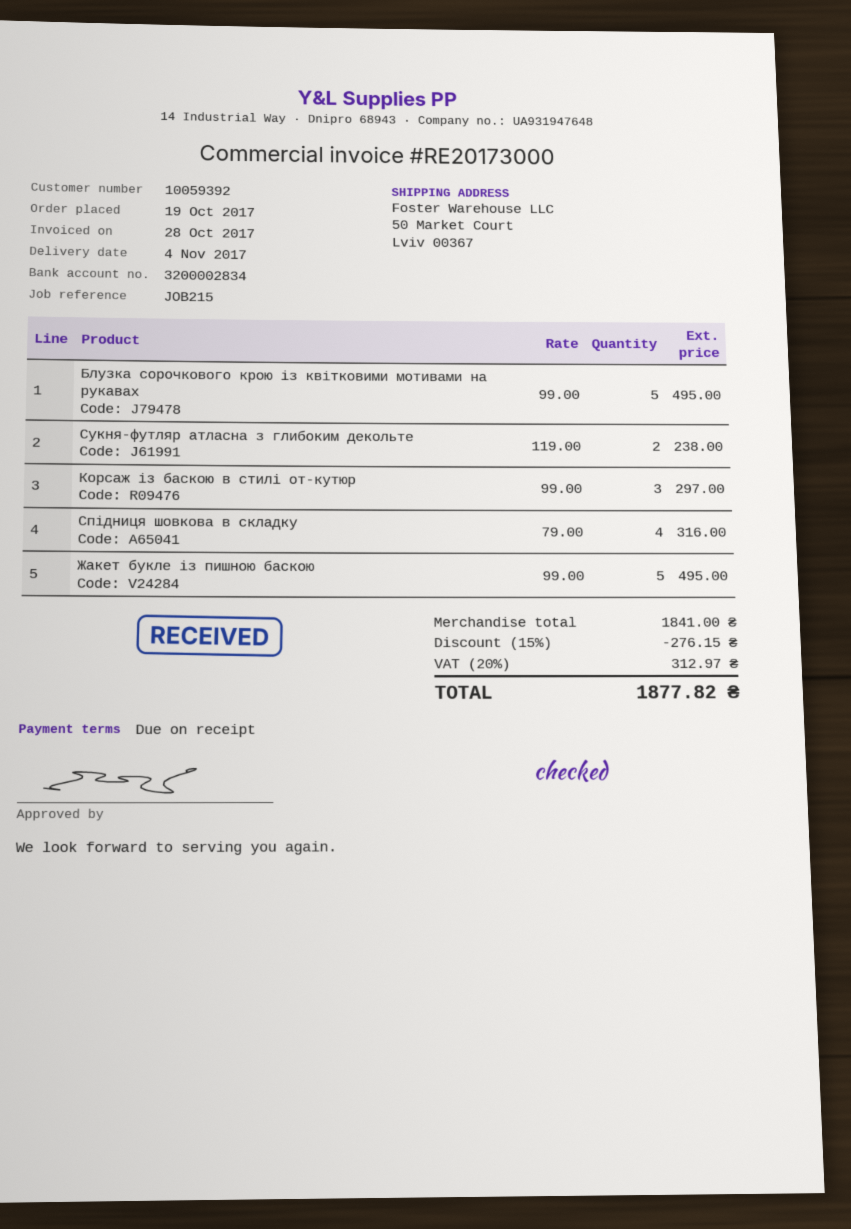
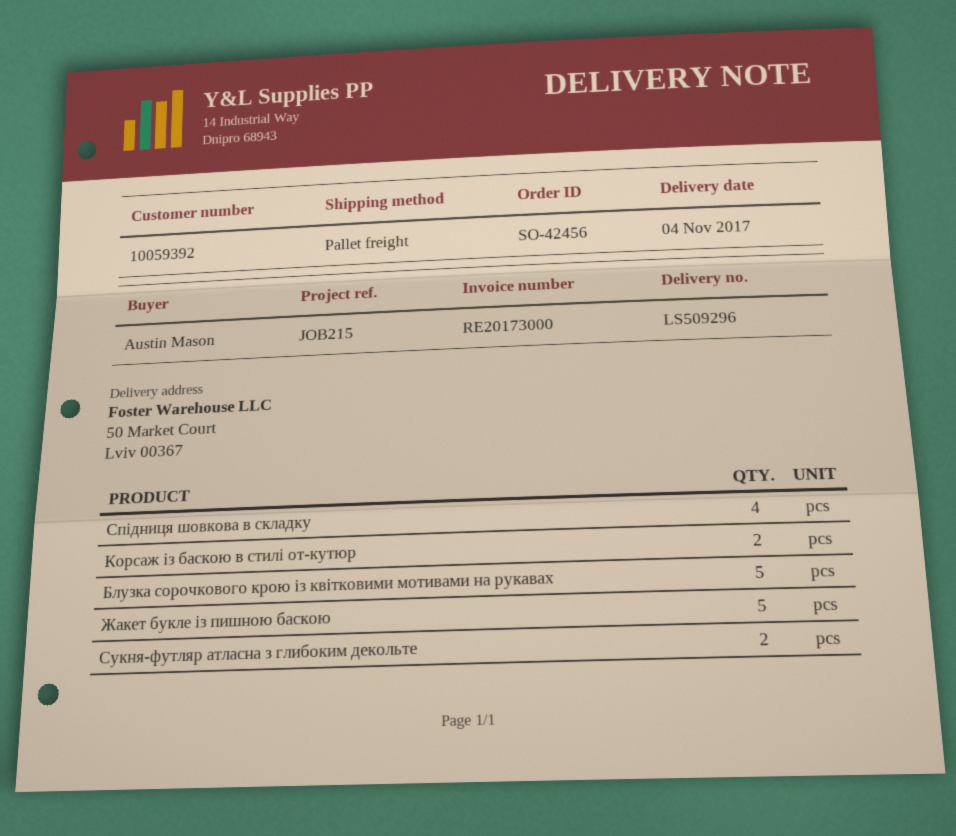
Корсаж із баскою в стилі от-кутюр: 3 -> 2

